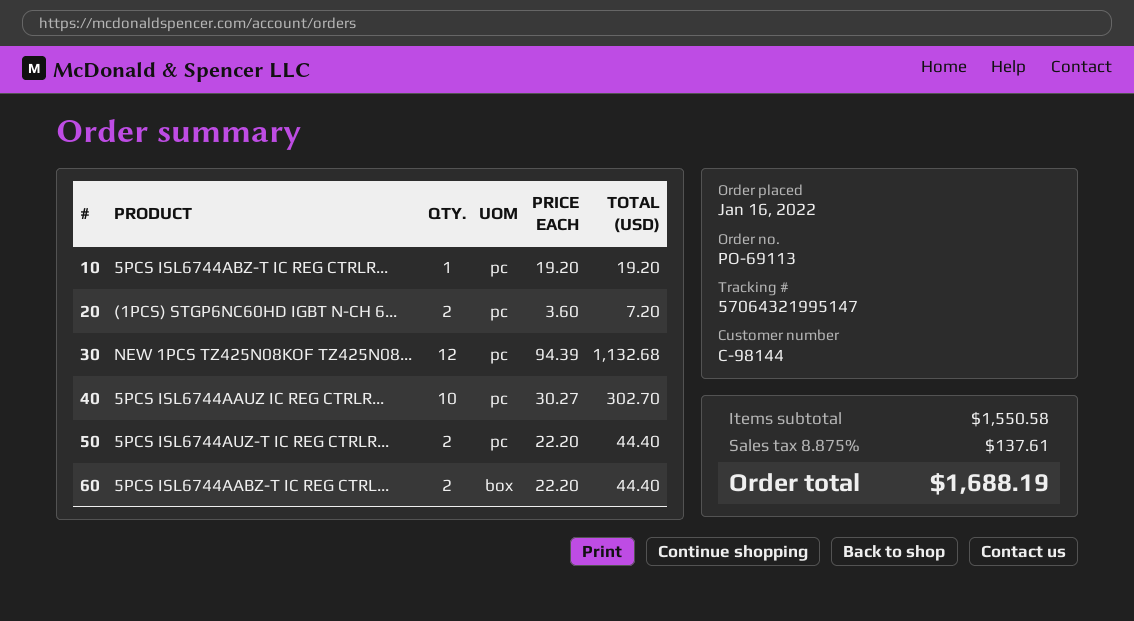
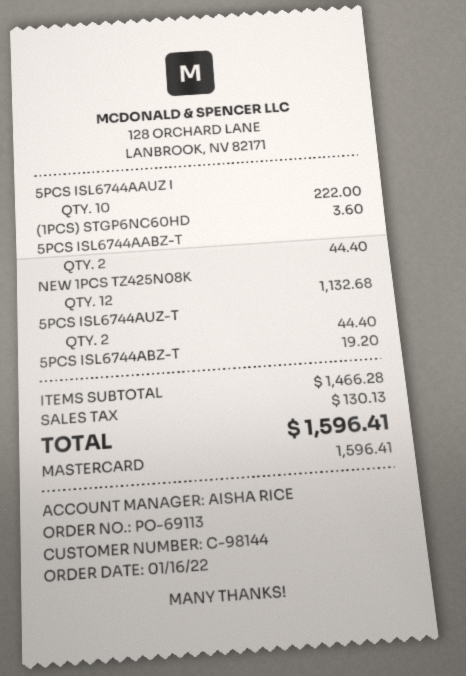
(1PCS) STGP6NC60HD IGBT N-CH 6...: 2 for 7.20 -> 1 for 3.60
5PCS ISL6744AAUZ IC REG CTRLR...: 10 for 302.70 -> 10 for 222.00
subtotal: 1550.58 -> 1466.28
tax: 137.61 -> 130.13
total: 1688.19 -> 1596.41

